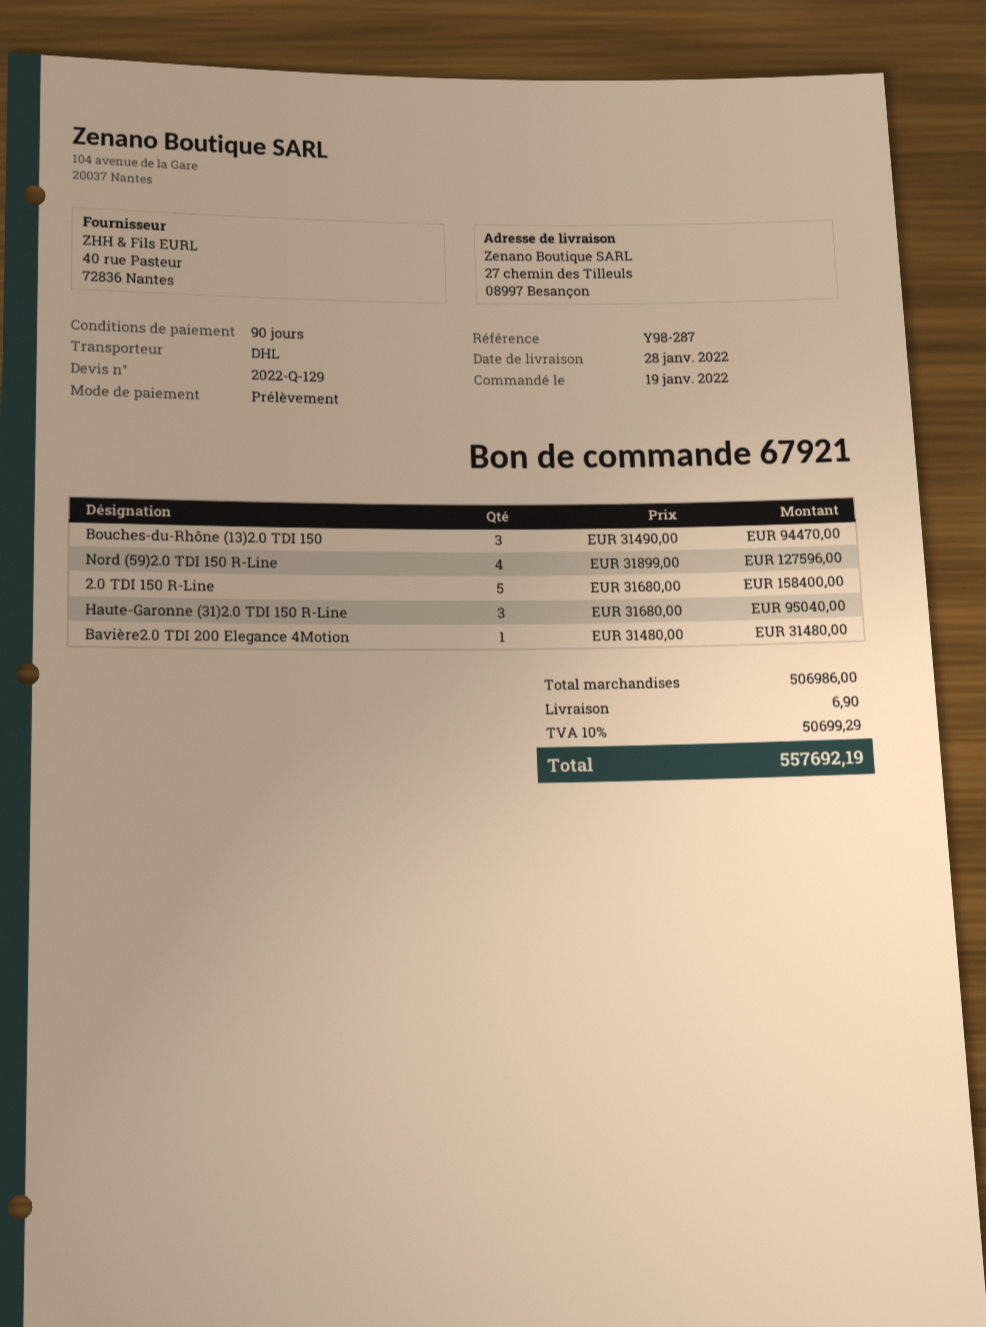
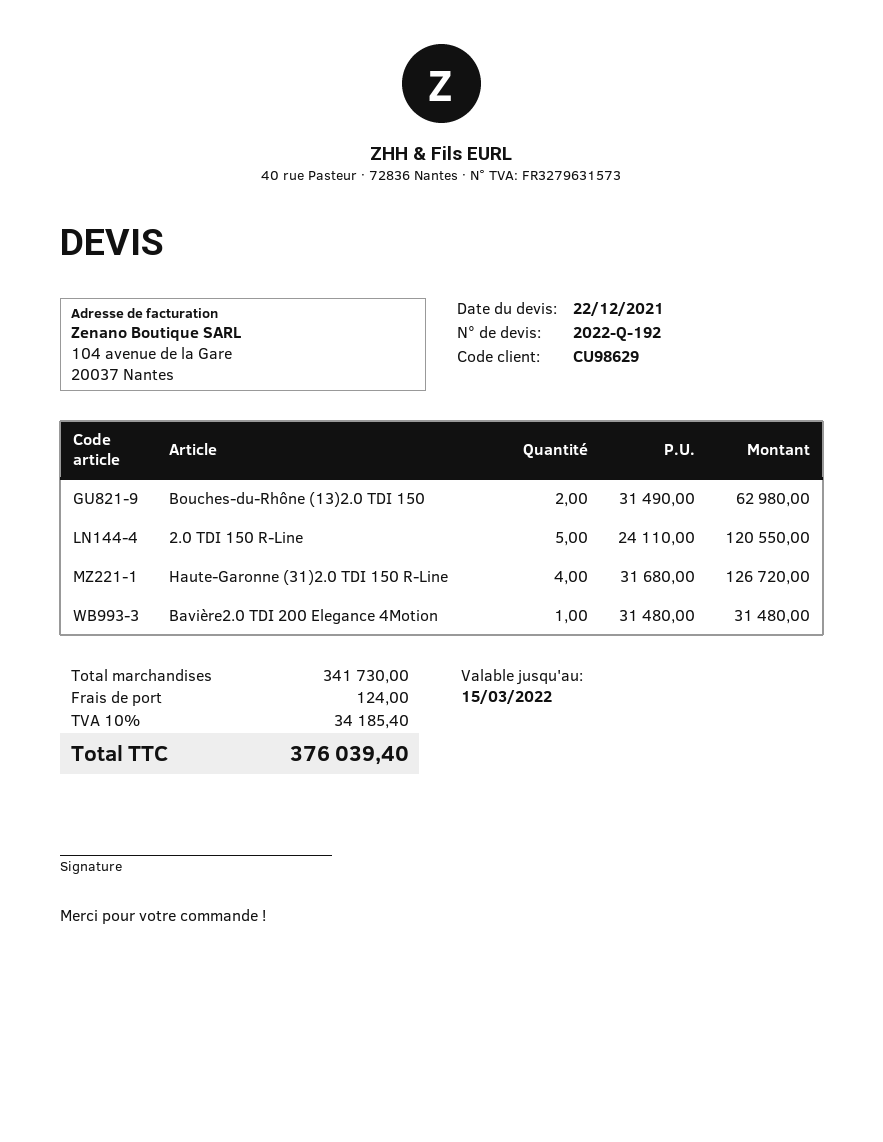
quote number: 2022-Q-129 -> 2022-Q-192
Bouches-du-Rhône (13)2.0 TDI 150: 3 x 31490.00 = 94470.00 -> 2 x 31490.00 = 62980.00
Nord (59)2.0 TDI 150 R-Line: 4 x 31899.00 = 127596.00 -> none
2.0 TDI 150 R-Line: 5 x 31680.00 = 158400.00 -> 5 x 24110.00 = 120550.00
Haute-Garonne (31)2.0 TDI 150 R-Line: 3 x 31680.00 = 95040.00 -> 4 x 31680.00 = 126720.00
subtotal: 506986.00 -> 341730.00
shipping: 6.90 -> 124.00
tax: 10% = 50699.29 -> 10% = 34185.40
total: 557692.19 -> 376039.40

